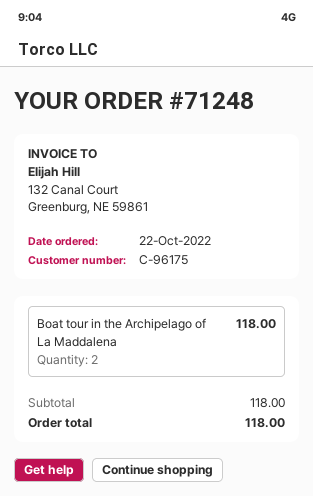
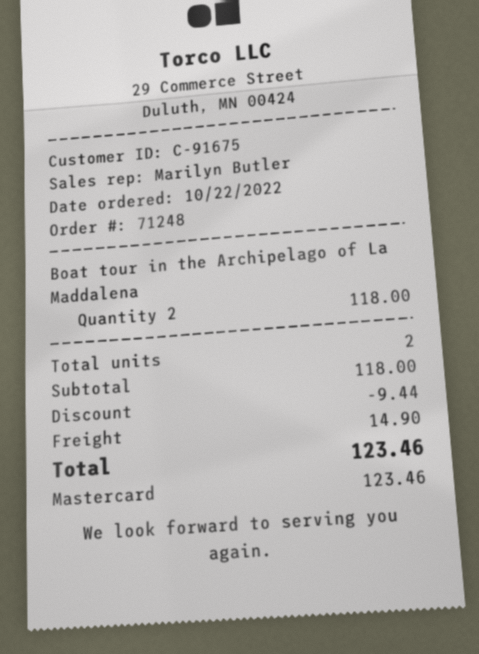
customer number: C-96175 -> C-91675
discount: none -> 9.44
shipping: none -> 14.90
total: 118.00 -> 123.46

